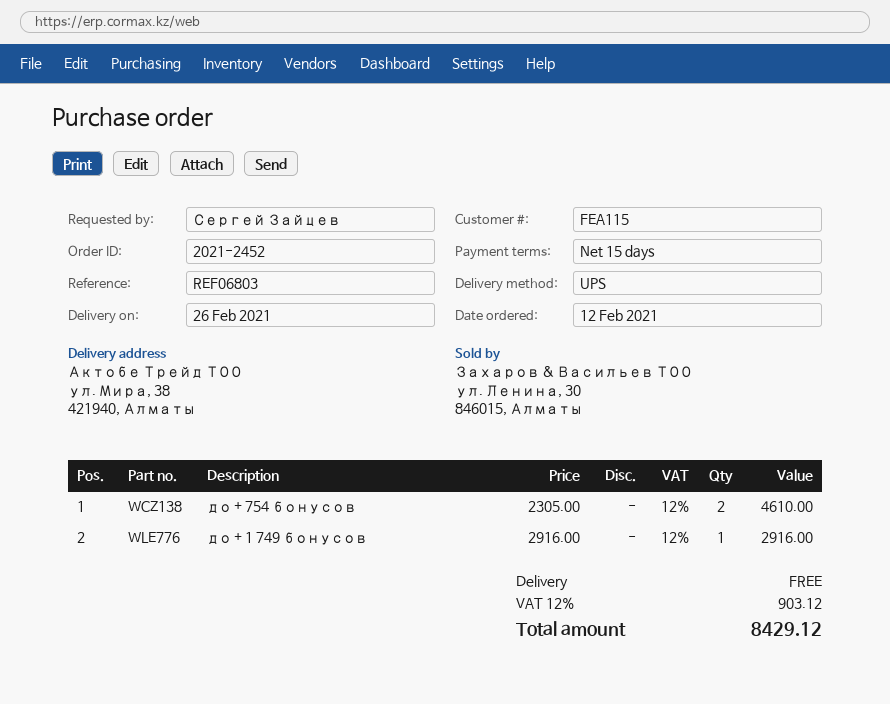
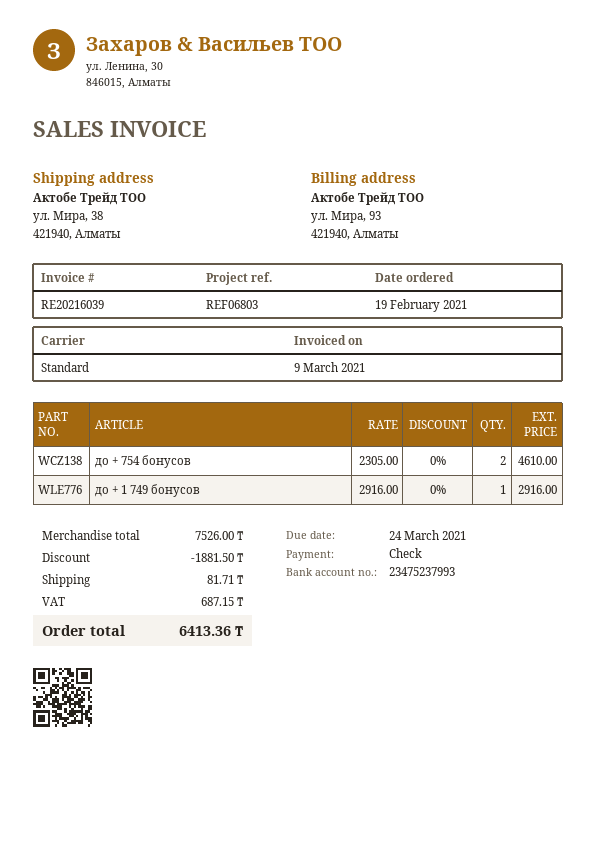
order date: 2021-02-12 -> 2021-02-19
shipping method: UPS -> standard
discount: none -> 1881.50
shipping: 0.00 -> 81.71
tax: 903.12 -> 687.15
total: 8429.12 -> 6413.36

